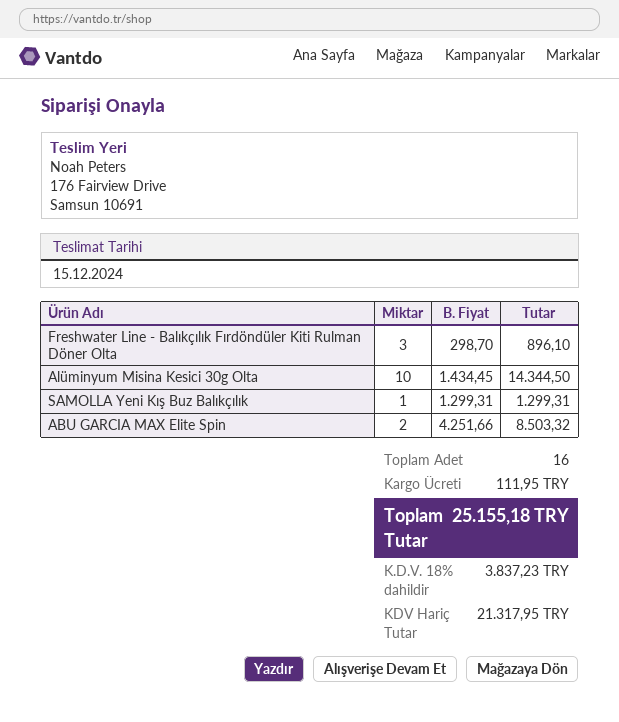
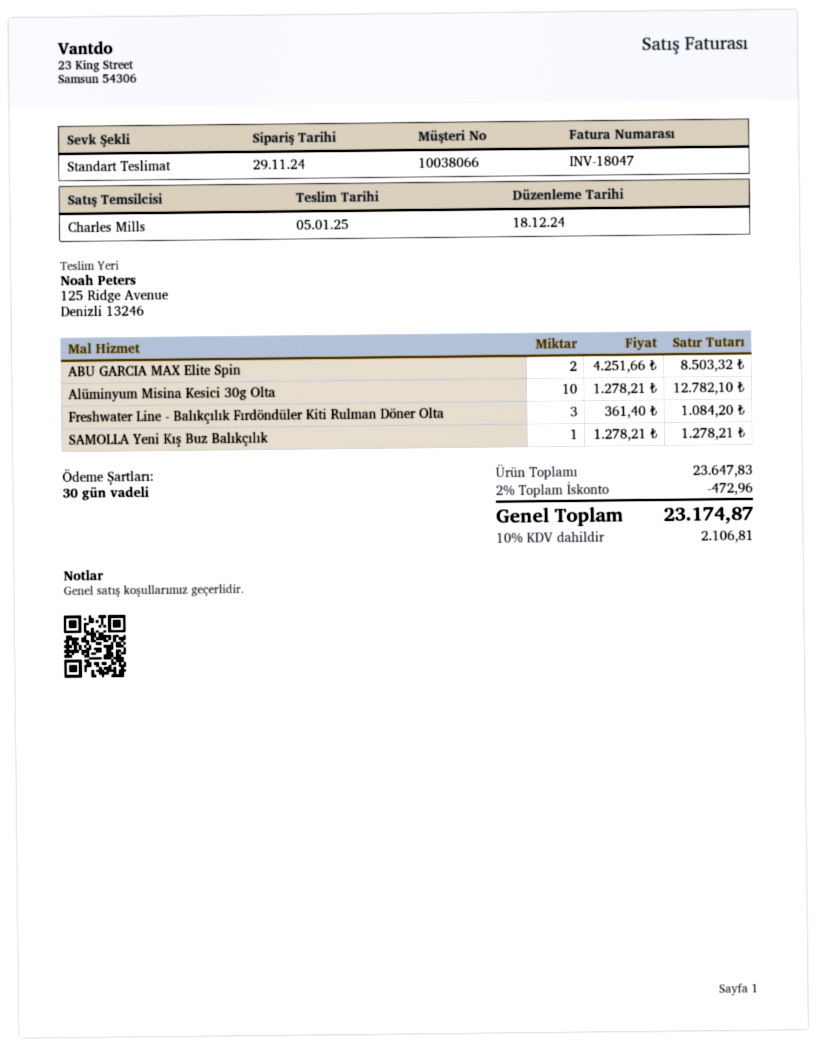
delivery date: 2024-12-15 -> 2025-01-05
ship to: 176 Fairview Drive, Samsun 10691 -> 125 Ridge Avenue, Denizli 13246
Freshwater Line - Balıkçılık Fırdöndüler Kiti Rulman Döner Olta: 3 x 298.70 = 896.10 -> 3 x 361.40 = 1084.20
Alüminyum Misina Kesici 30g Olta: 10 x 1434.45 = 14344.50 -> 10 x 1278.21 = 12782.10
SAMOLLA Yeni Kış Buz Balıkçılık: 1 x 1299.31 = 1299.31 -> 1 x 1278.21 = 1278.21
discount: none -> 2% = 472.96
shipping: 111.95 -> none
tax: 18% = 3837.23 -> 10% = 2106.81
total: 25155.18 -> 23174.87

